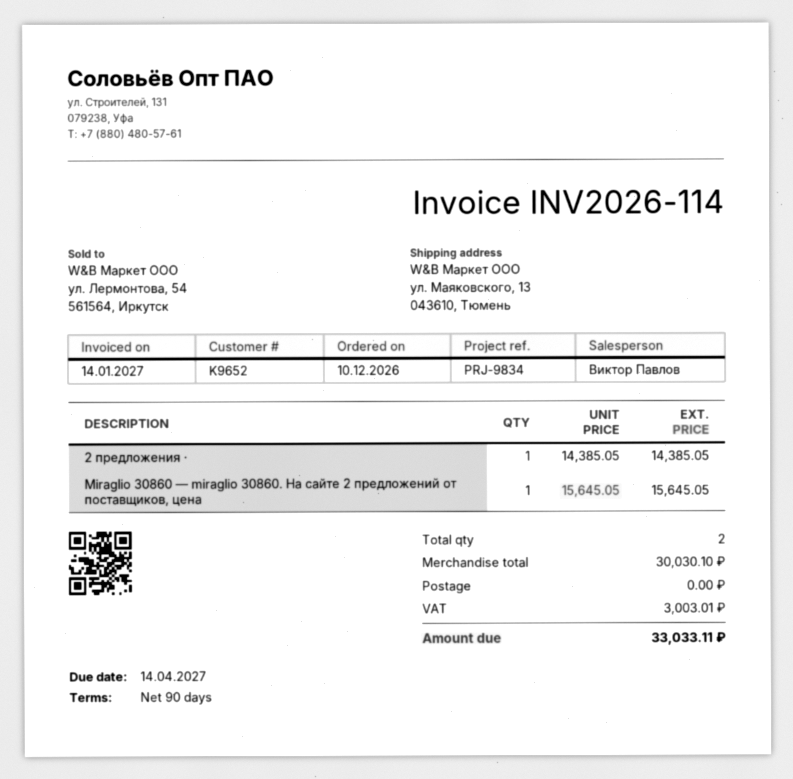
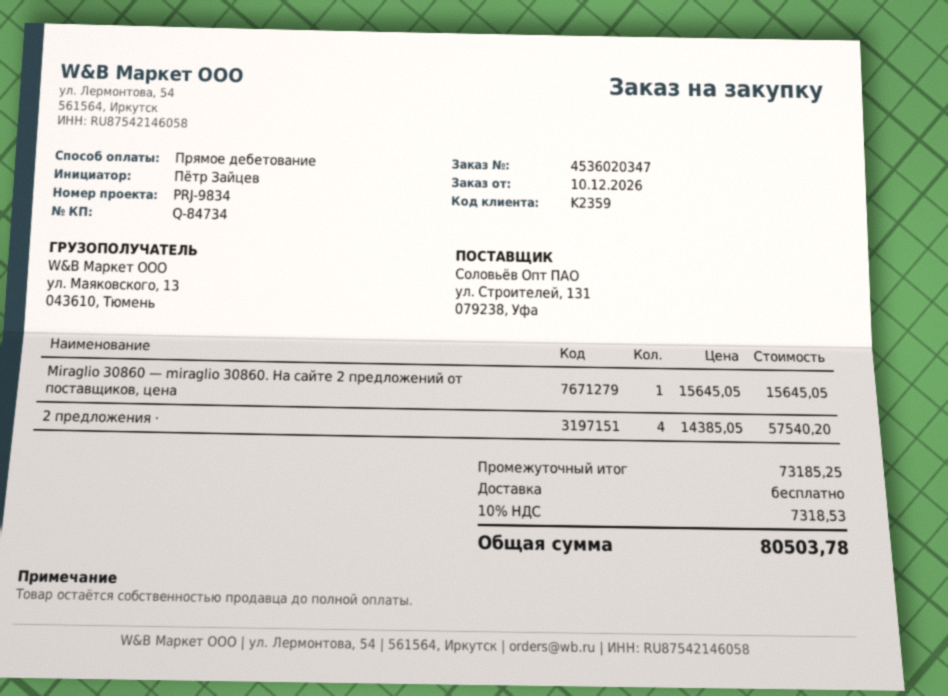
customer number: K9652 -> K2359
2 предложения ·: 1 x 14385.05 = 14385.05 -> 4 x 14385.05 = 57540.20
subtotal: 30030.10 -> 73185.25
tax: 3003.01 -> 7318.53
total: 33033.11 -> 80503.78

